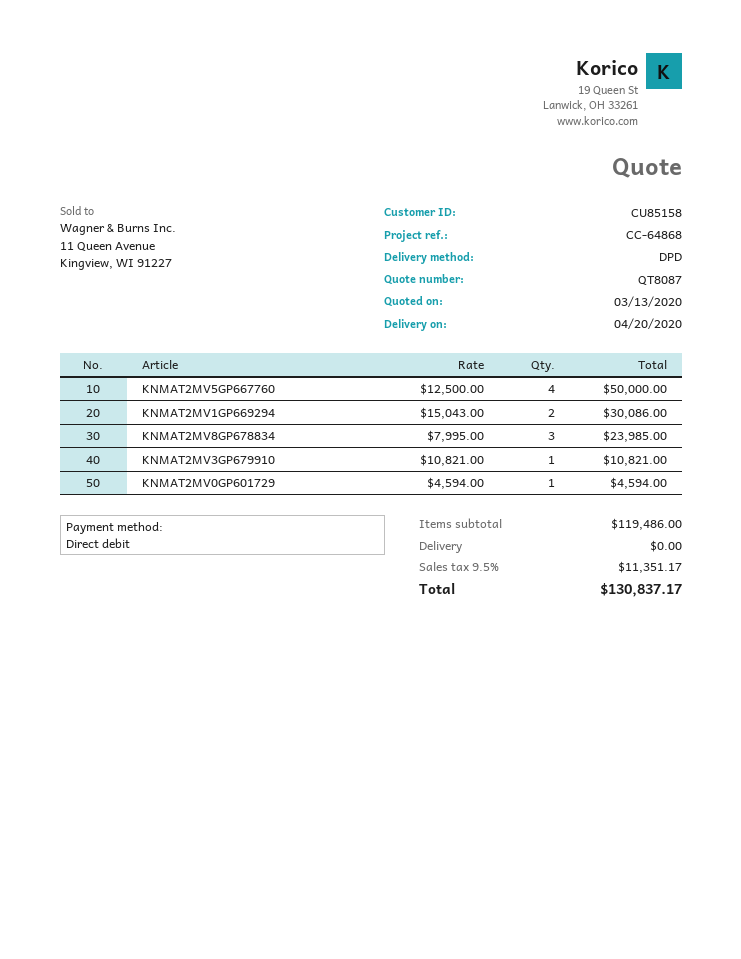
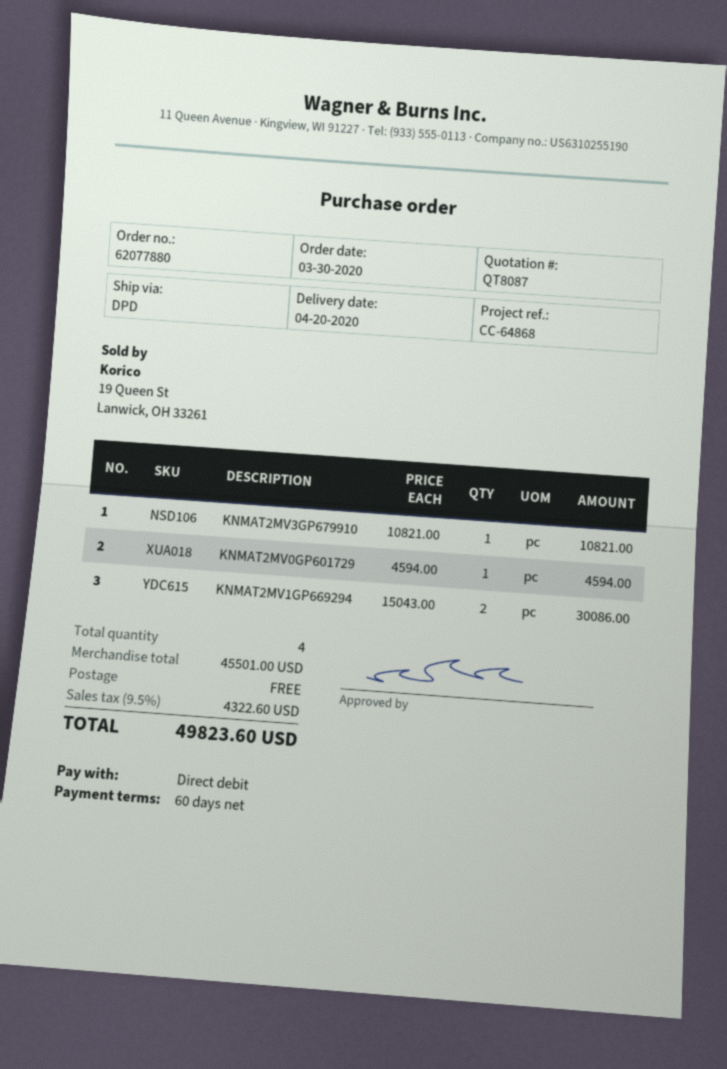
KNMAT2MV5GP667760: 4 x 12500.00 = 50000.00 -> none
KNMAT2MV8GP678834: 3 x 7995.00 = 23985.00 -> none
subtotal: 119486.00 -> 45501.00
tax: 9.5% = 11351.17 -> 9.5% = 4322.60
total: 130837.17 -> 49823.60

